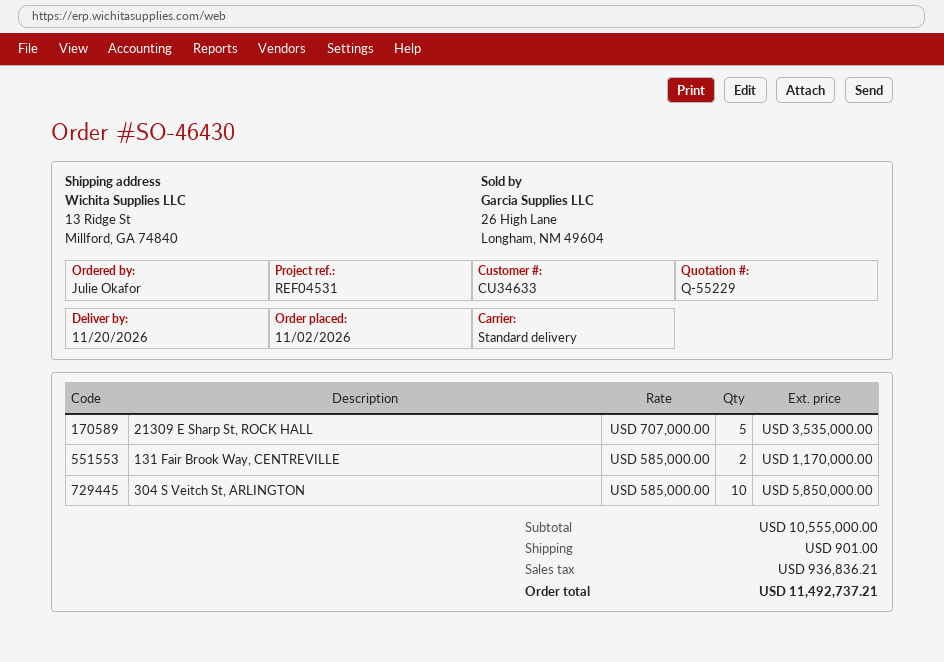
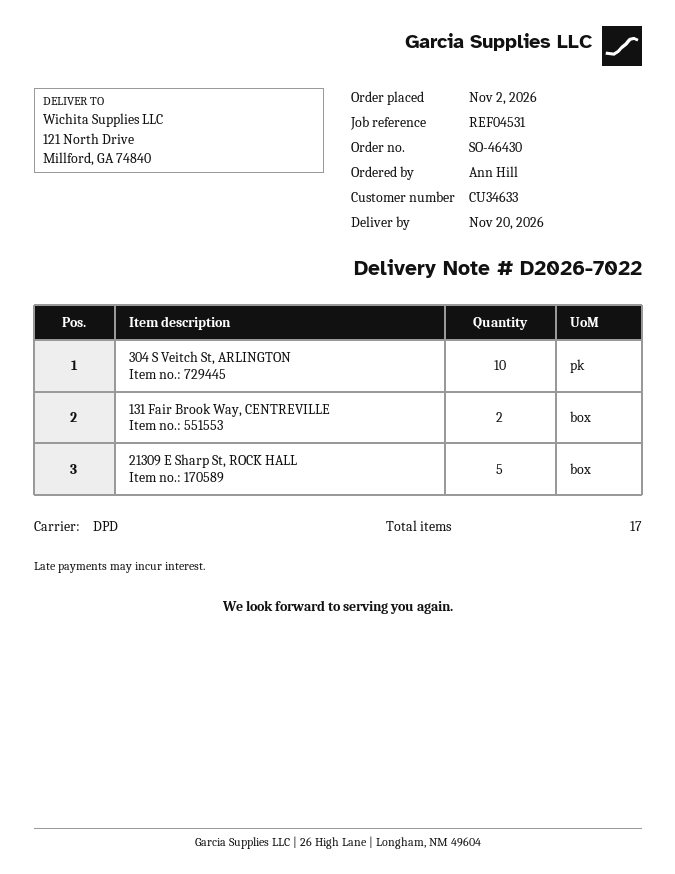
ordered by: Julie Okafor -> Ann Hill
shipping method: standard -> DPD
ship to: 13 Ridge St, Millford, GA 74840 -> 121 North Drive, Millford, GA 74840

